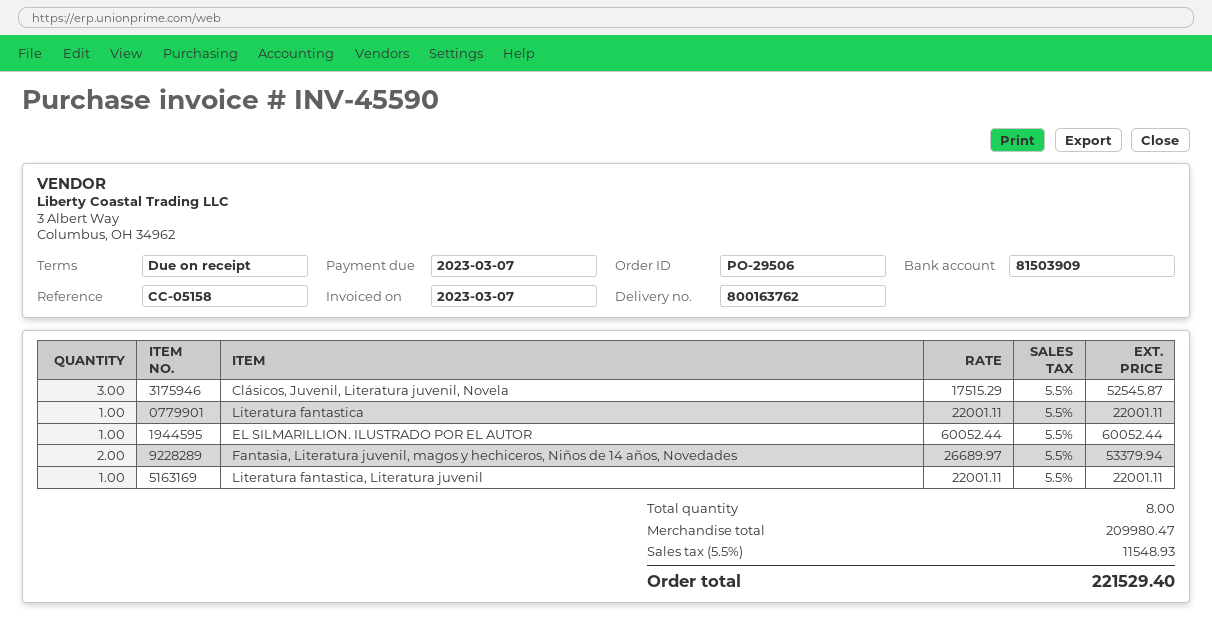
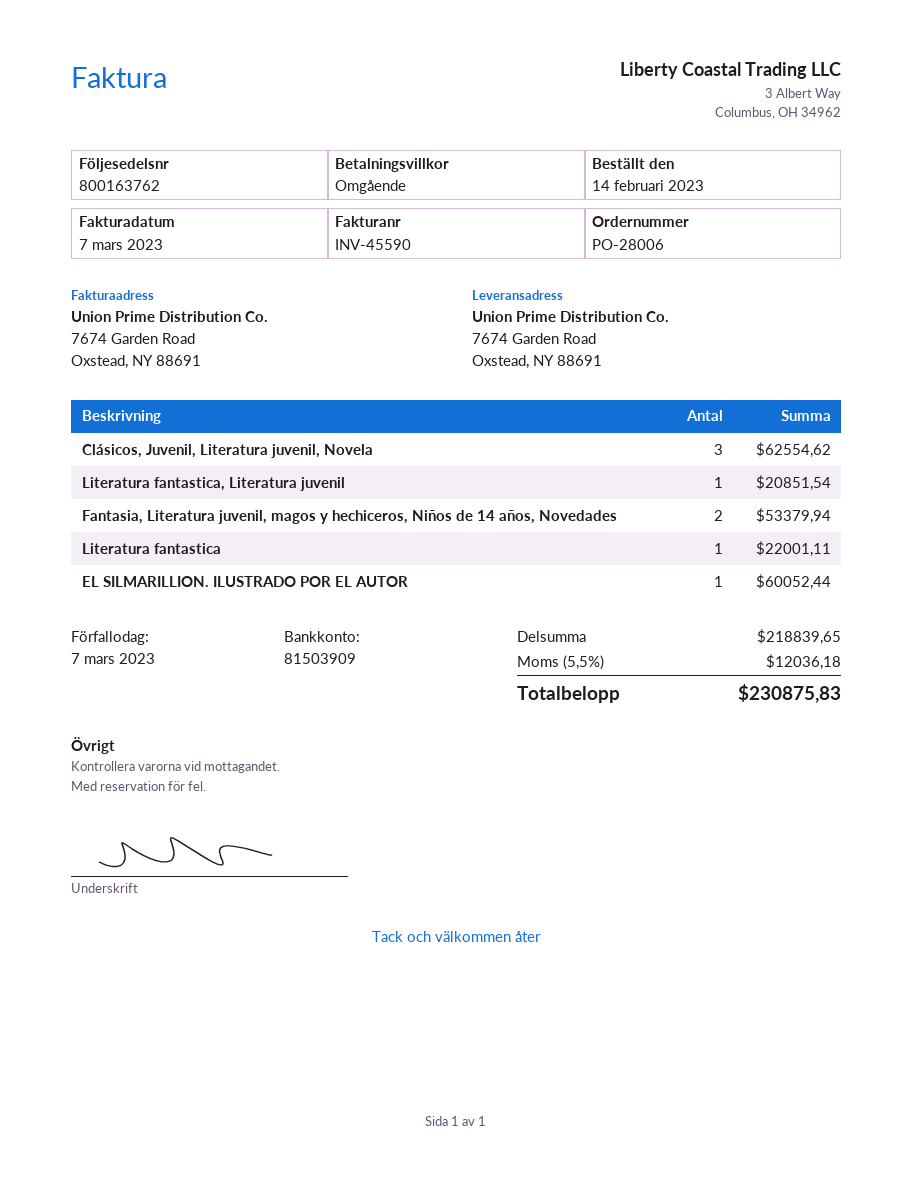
order number: PO-29506 -> PO-28006
Clásicos, Juvenil, Literatura juvenil, Novela: 3 for 52545.87 -> 3 for 62554.62
Literatura fantastica, Literatura juvenil: 1 for 22001.11 -> 1 for 20851.54
subtotal: 209980.47 -> 218839.65
tax: 5.5% = 11548.93 -> 5.5% = 12036.18
total: 221529.40 -> 230875.83

